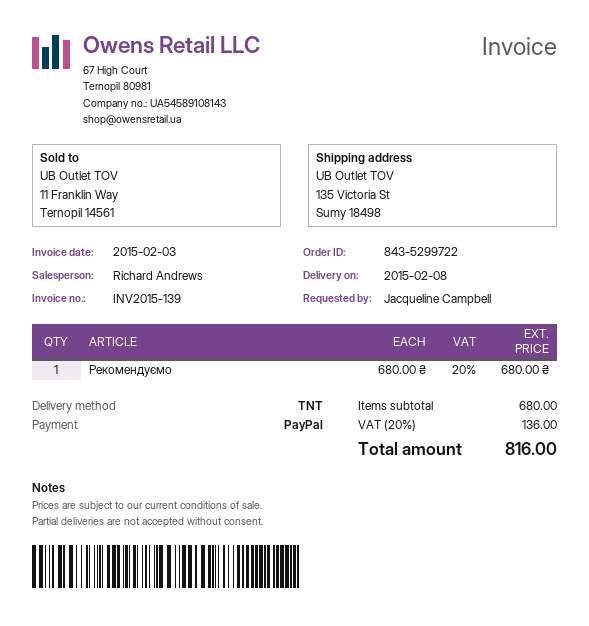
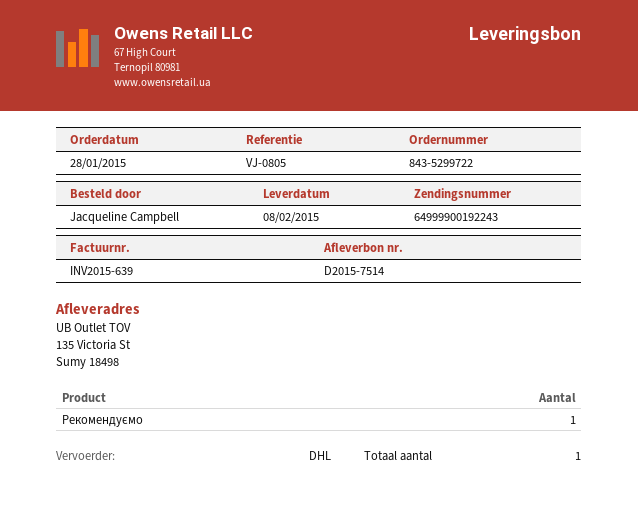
invoice number: INV2015-139 -> INV2015-639
shipping method: TNT -> DHL

